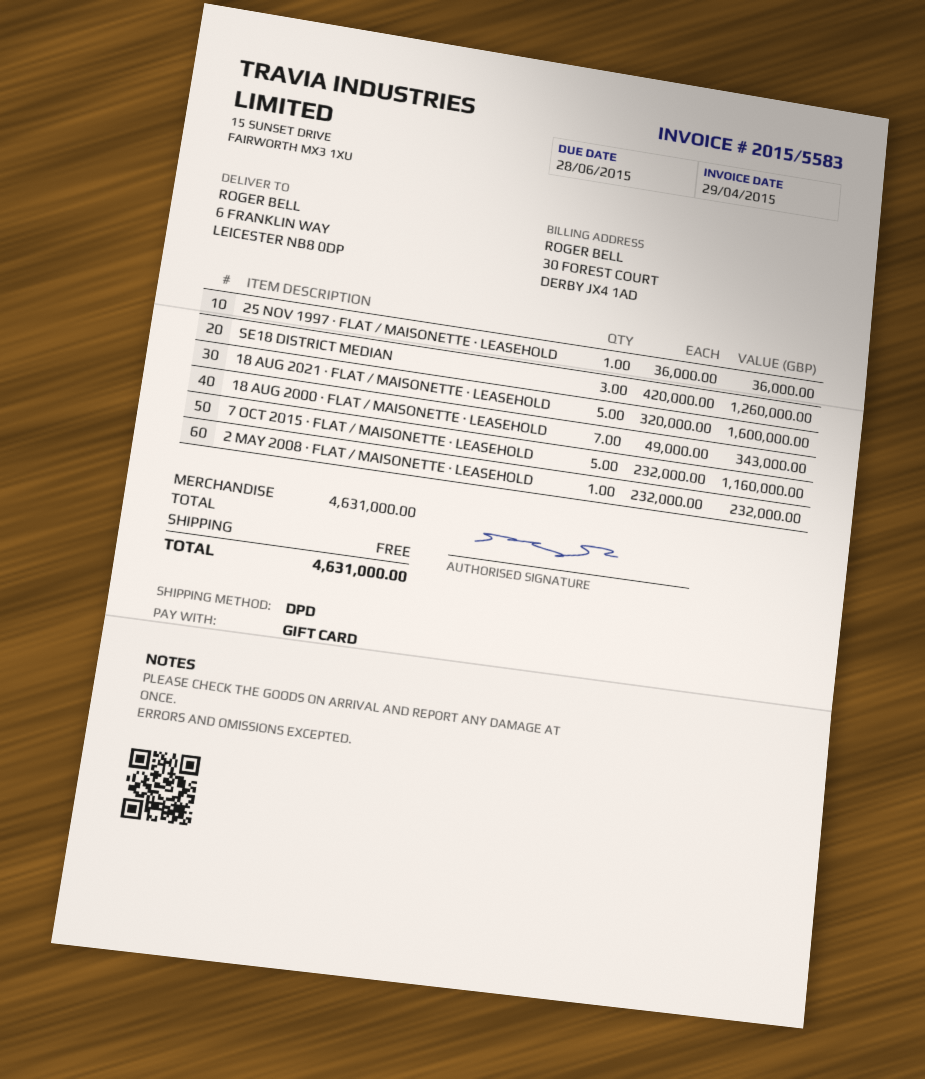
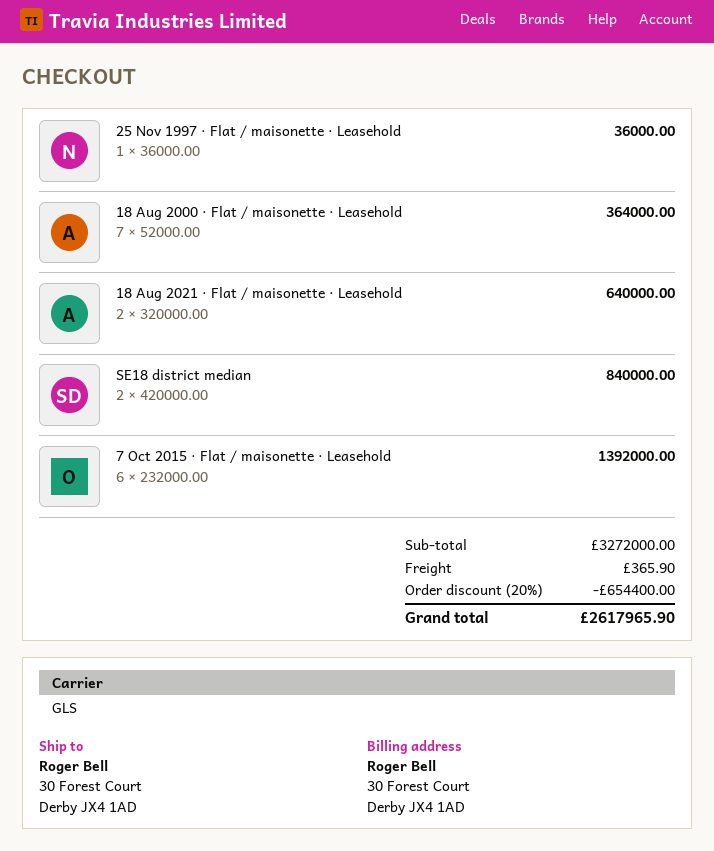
shipping method: DPD -> GLS
ship to: 6 FRANKLIN WAY, LEICESTER NB8 0DP -> 30 Forest Court, Derby JX4 1AD
SE18 DISTRICT MEDIAN: 3 x 420000.00 = 1260000.00 -> 2 x 420000.00 = 840000.00
18 AUG 2021 · FLAT / MAISONETTE · LEASEHOLD: 5 x 320000.00 = 1600000.00 -> 2 x 320000.00 = 640000.00
18 AUG 2000 · FLAT / MAISONETTE · LEASEHOLD: 7 x 49000.00 = 343000.00 -> 7 x 52000.00 = 364000.00
7 OCT 2015 · FLAT / MAISONETTE · LEASEHOLD: 5 x 232000.00 = 1160000.00 -> 6 x 232000.00 = 1392000.00
2 MAY 2008 · FLAT / MAISONETTE · LEASEHOLD: 1 x 232000.00 = 232000.00 -> none
subtotal: 4631000.00 -> 3272000.00
discount: none -> 20% = 654400.00
shipping: 0.00 -> 365.90
total: 4631000.00 -> 2617965.90

